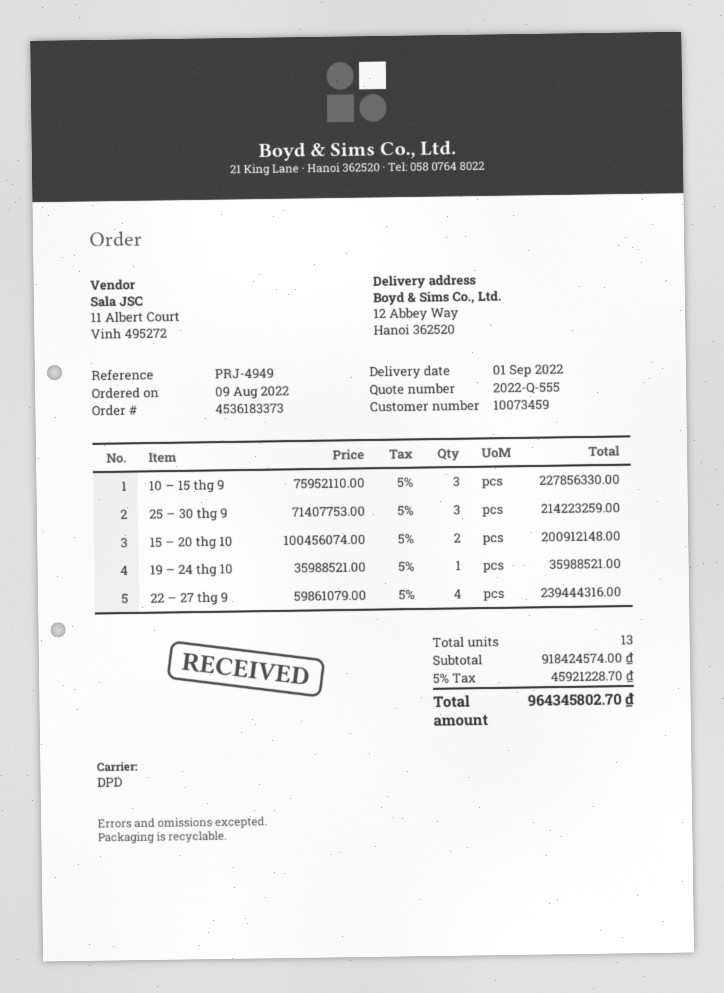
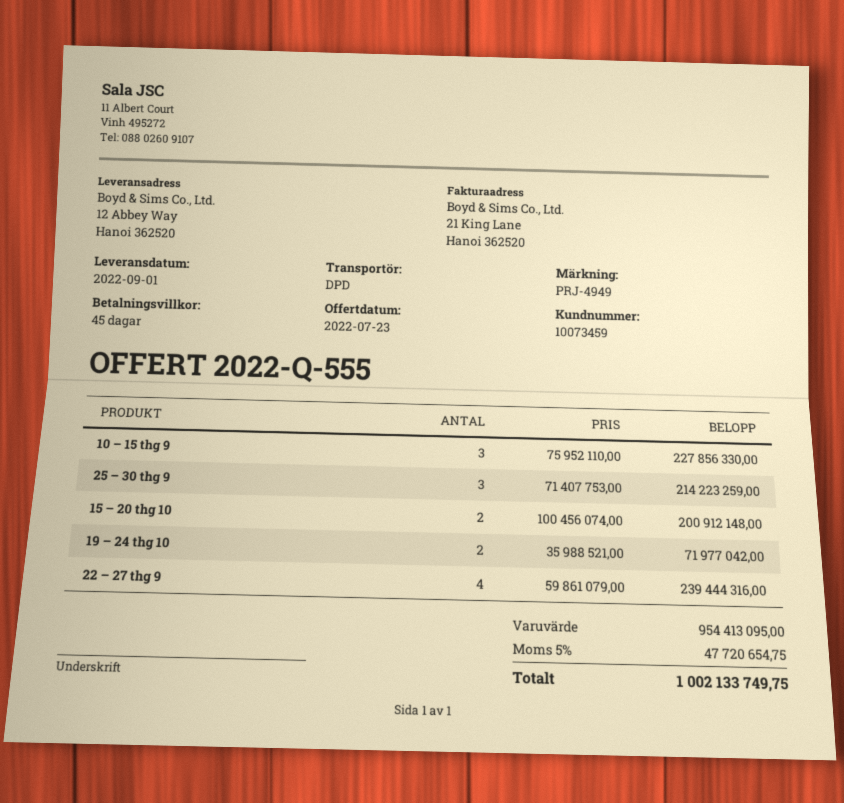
19 – 24 thg 10: 1 x 35988521.00 = 35988521.00 -> 2 x 35988521.00 = 71977042.00
subtotal: 918424574.00 -> 954413095.00
tax: 5% = 45921228.70 -> 5% = 47720654.75
total: 964345802.70 -> 1002133749.75

